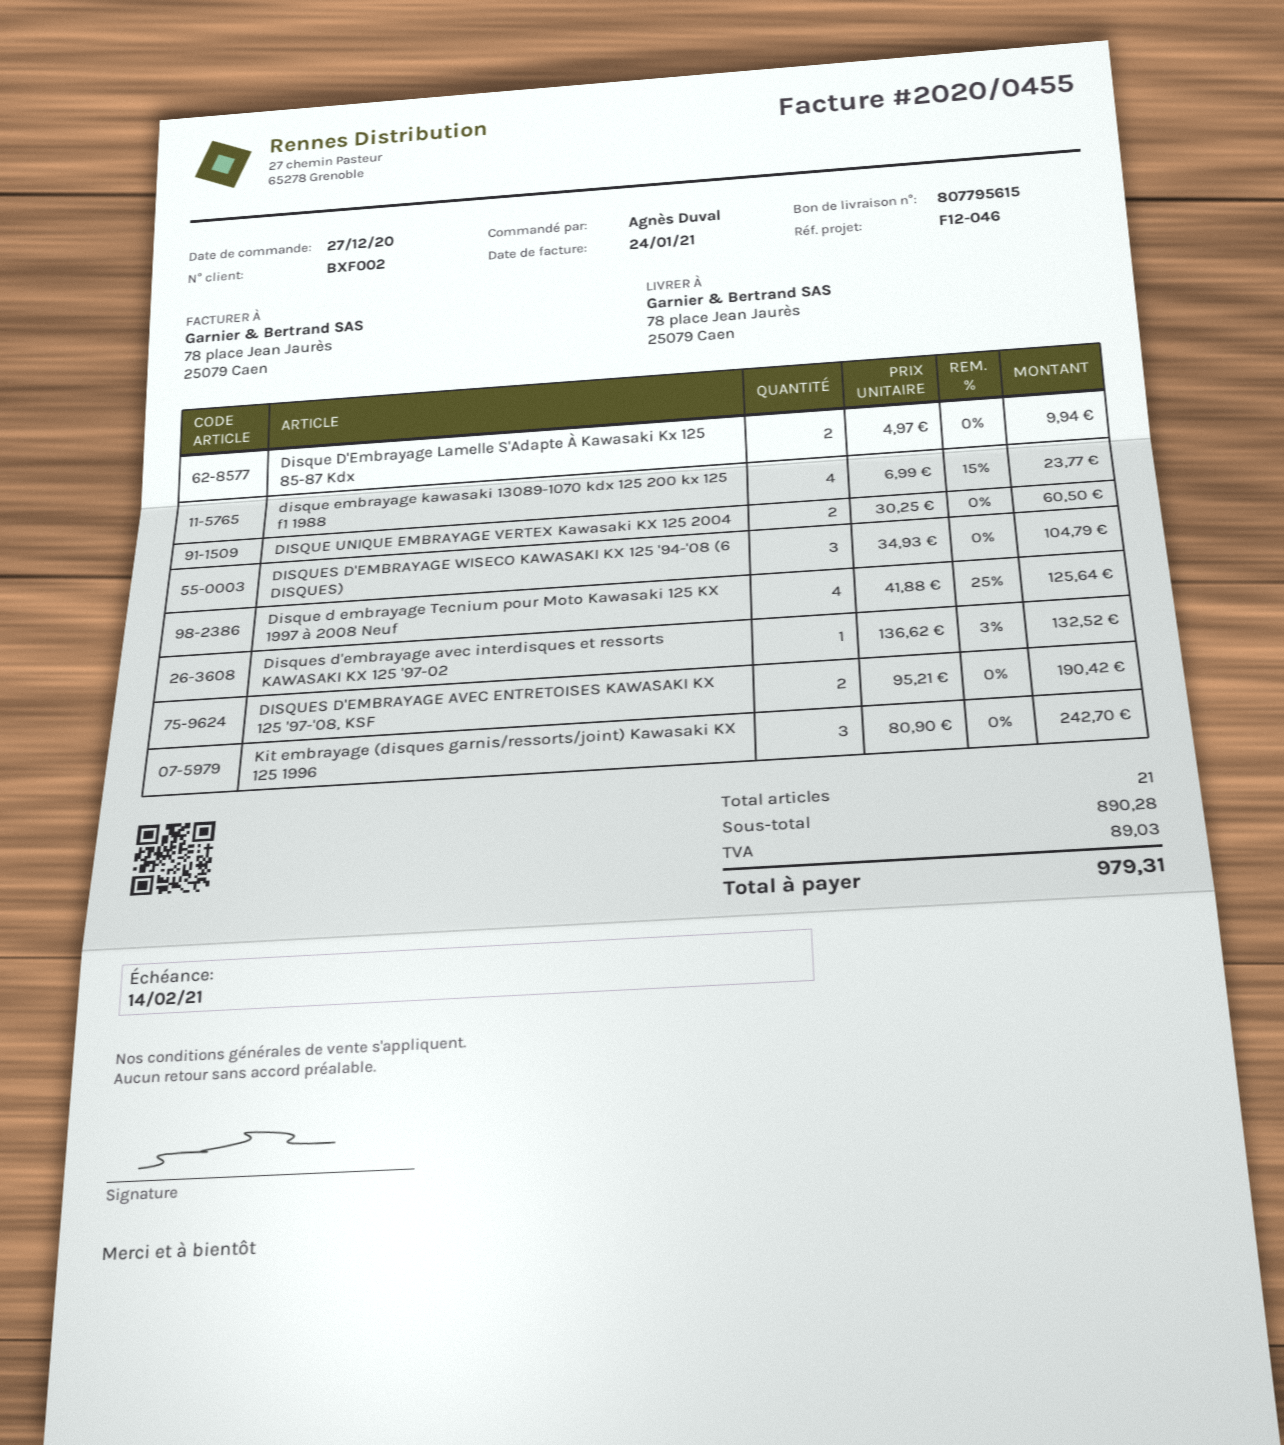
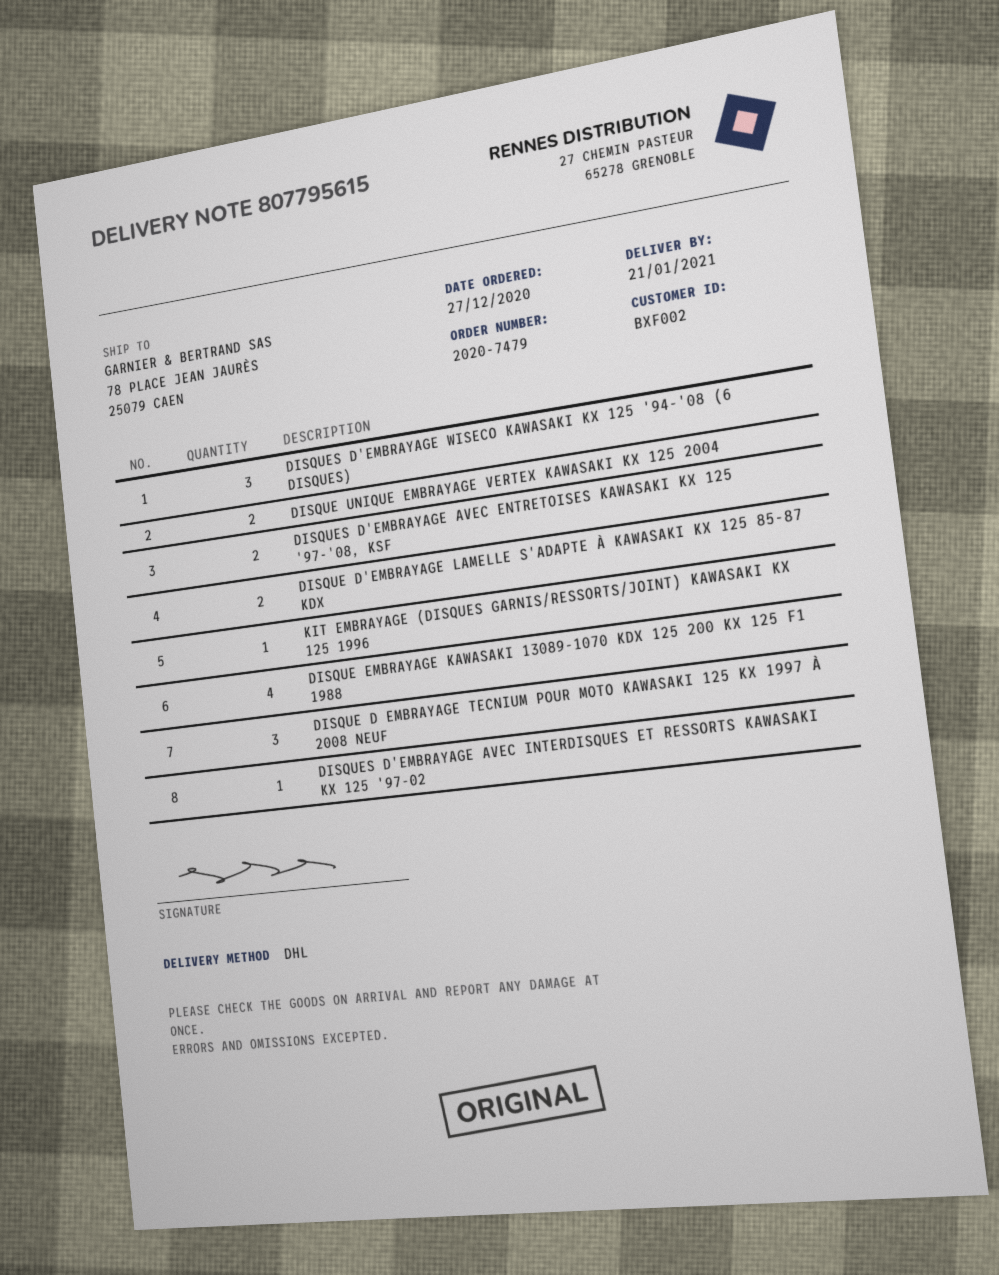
Disque d embrayage Tecnium pour Moto Kawasaki 125 KX 1997 à 2008 Neuf: 4 -> 3
Kit embrayage (disques garnis/ressorts/joint) Kawasaki KX 125 1996: 3 -> 1

